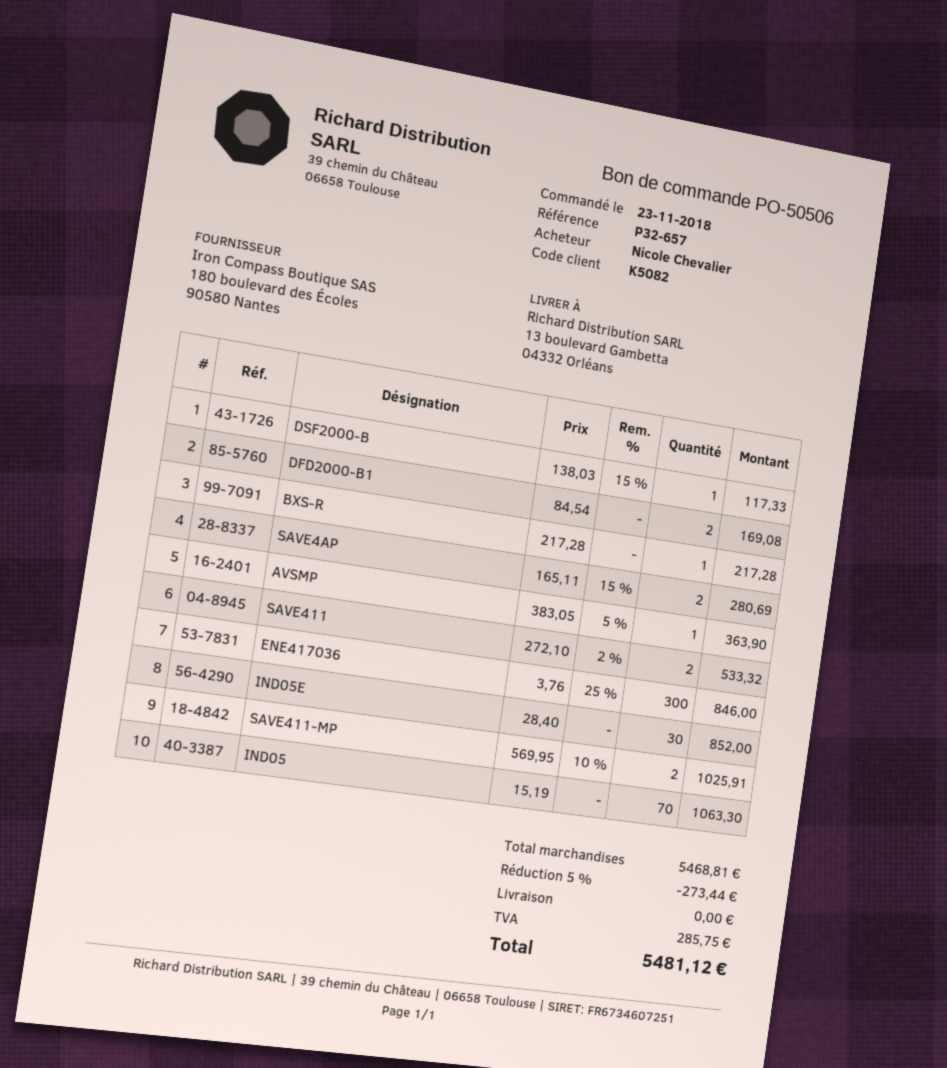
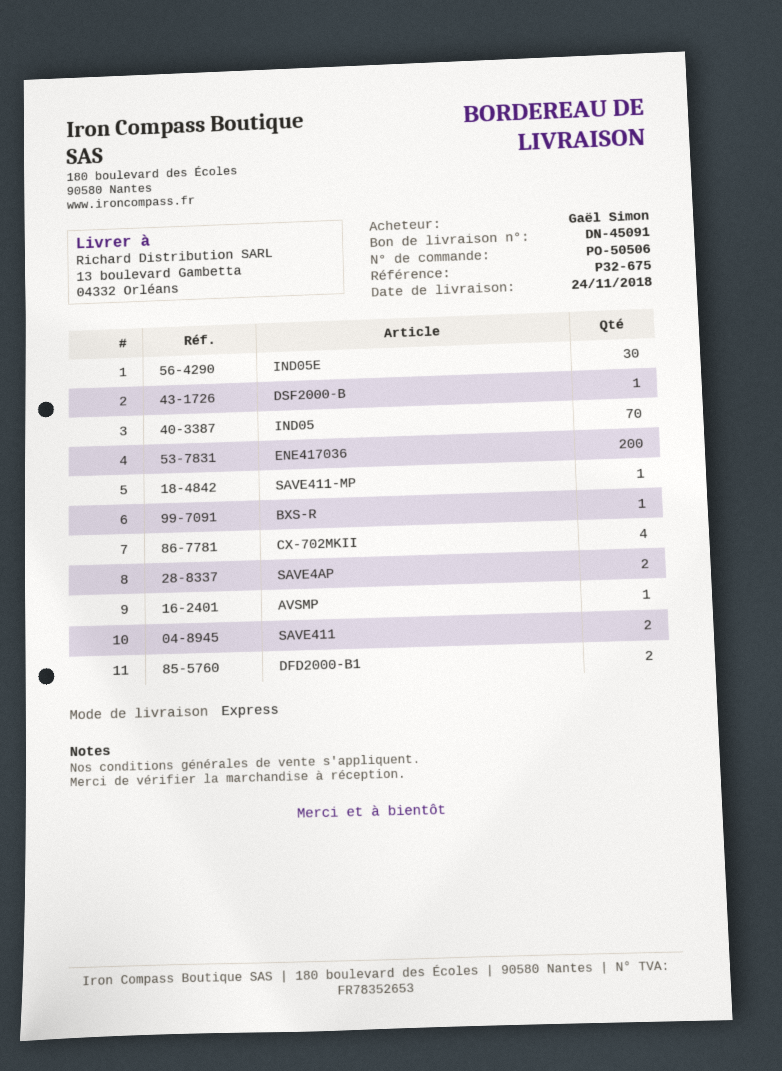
reference: P32-657 -> P32-675
ordered by: Nicole Chevalier -> Gaël Simon
ENE417036: 300 -> 200
SAVE411-MP: 2 -> 1
CX-702MKII: none -> 4

